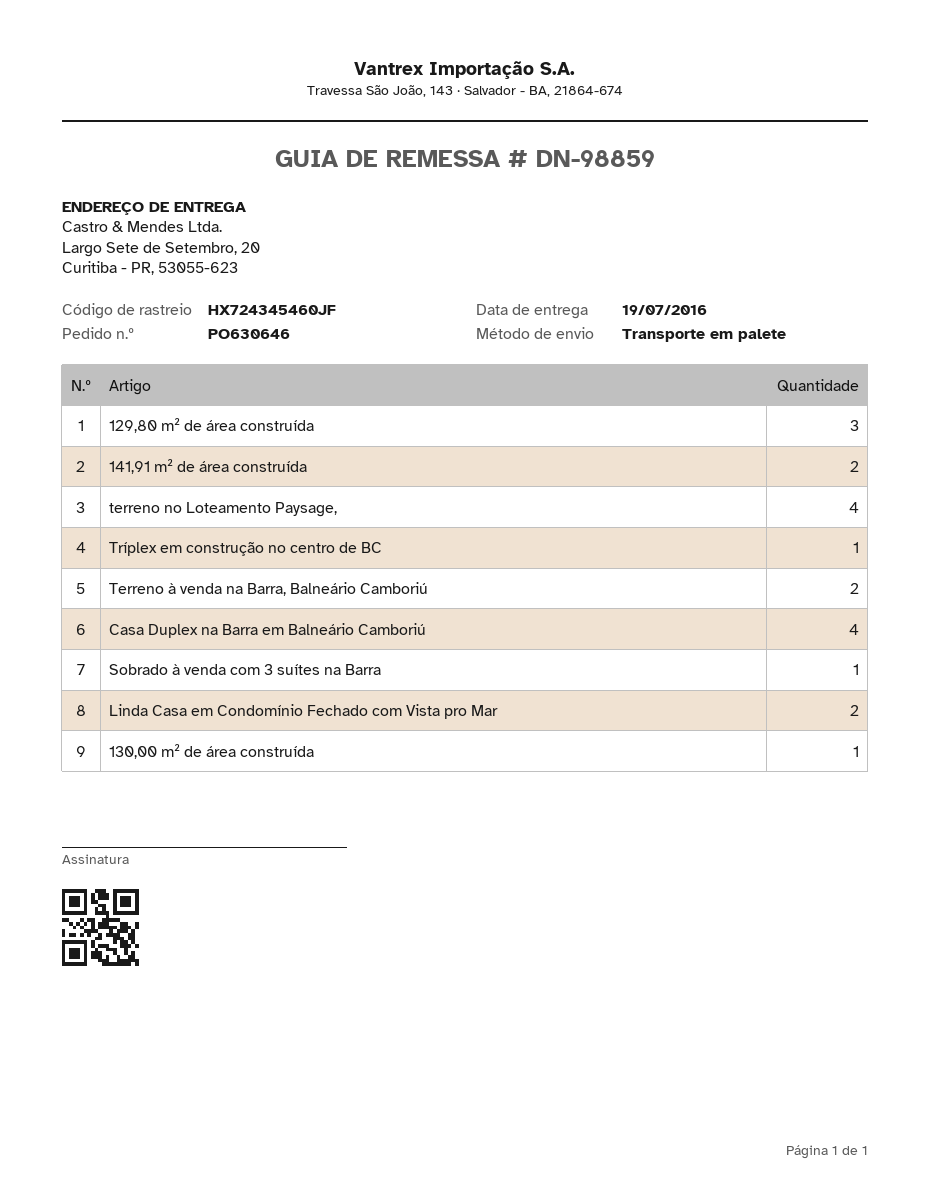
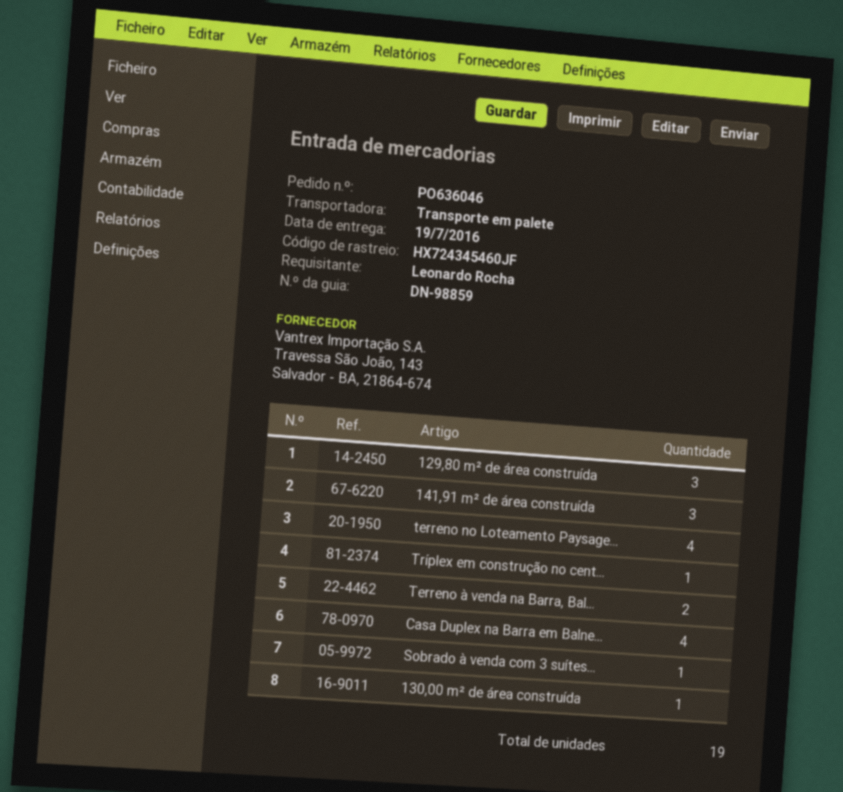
order number: PO630646 -> PO636046
141,91 m² de área construída: 2 -> 3
Linda Casa em Condomínio Fechado com Vista pro Mar: 2 -> none

